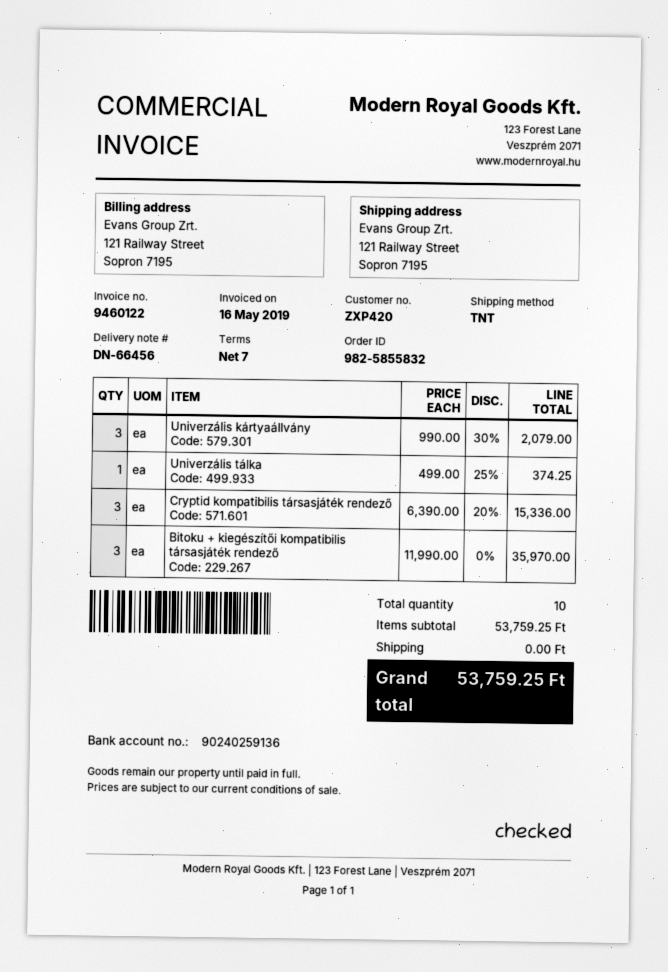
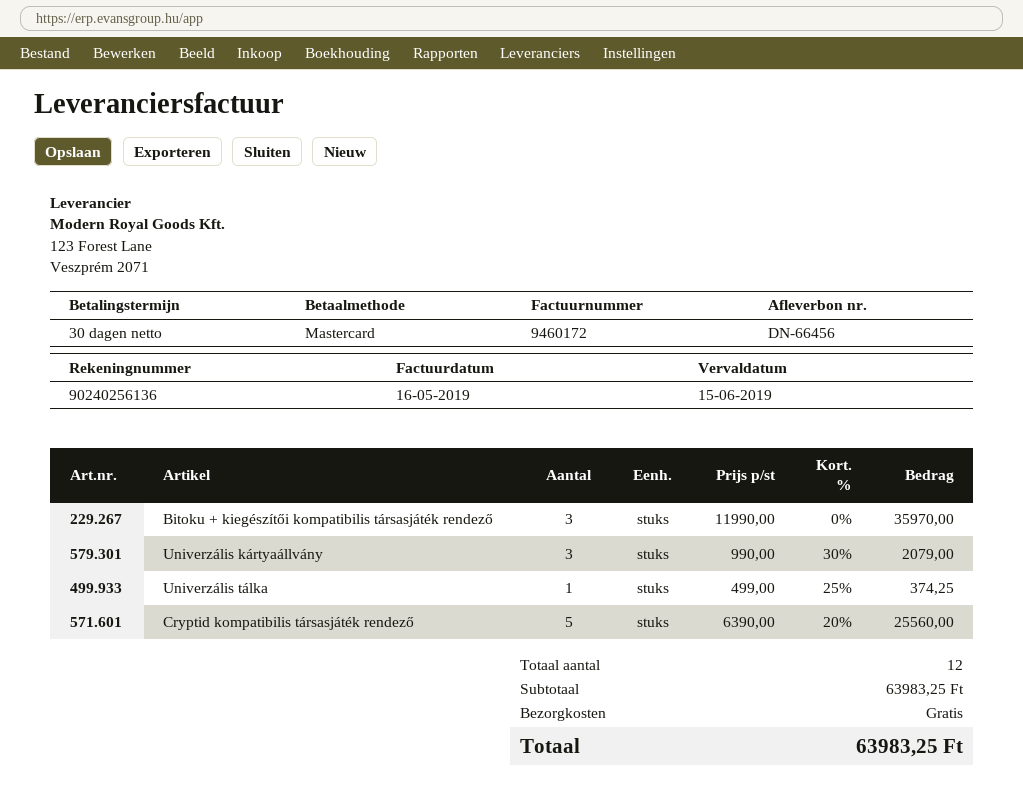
invoice number: 9460122 -> 9460172
payment terms: 7 days -> 30 days
bank account: 90240259136 -> 90240256136
Cryptid kompatibilis társasjáték rendező: 3 x 6390.00 - 20% = 15336.00 -> 5 x 6390.00 - 20% = 25560.00
total quantity: 10 -> 12
subtotal: 53759.25 -> 63983.25
total: 53759.25 -> 63983.25

